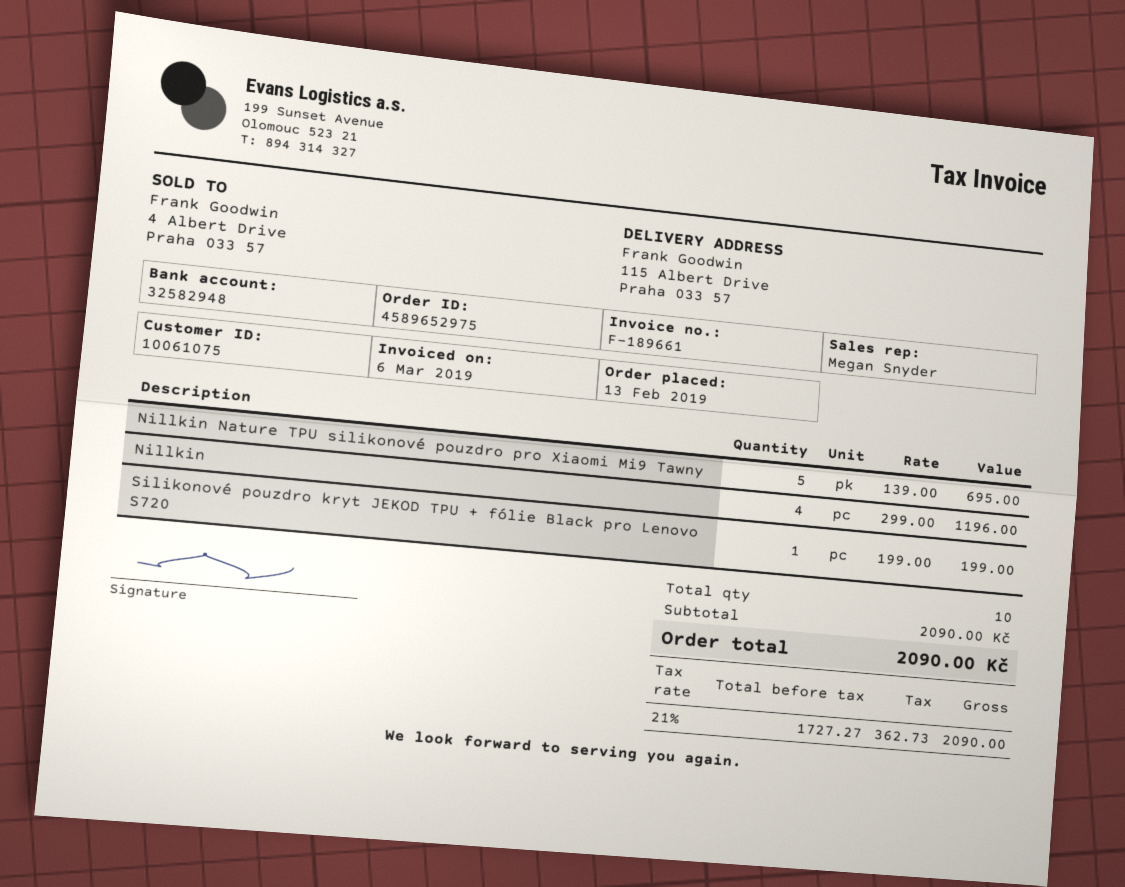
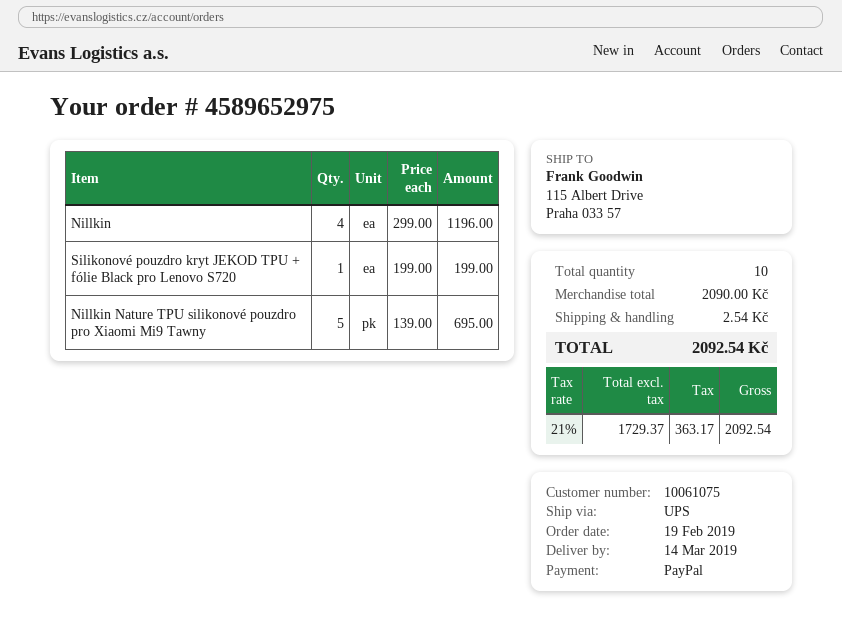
order date: 2019-02-13 -> 2019-02-19
shipping: none -> 2.54
net: 1727.27 -> 1729.37
tax: 21% = 362.73 -> 21% = 363.17
total: 2090.00 -> 2092.54

